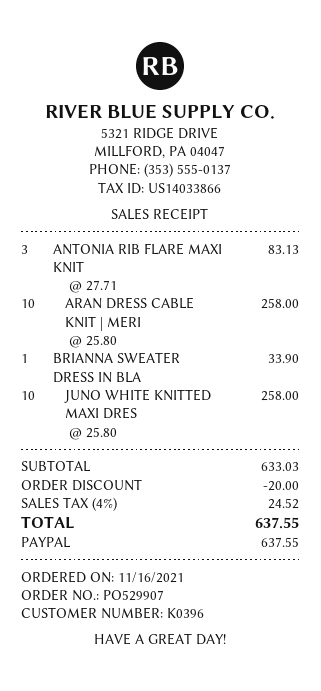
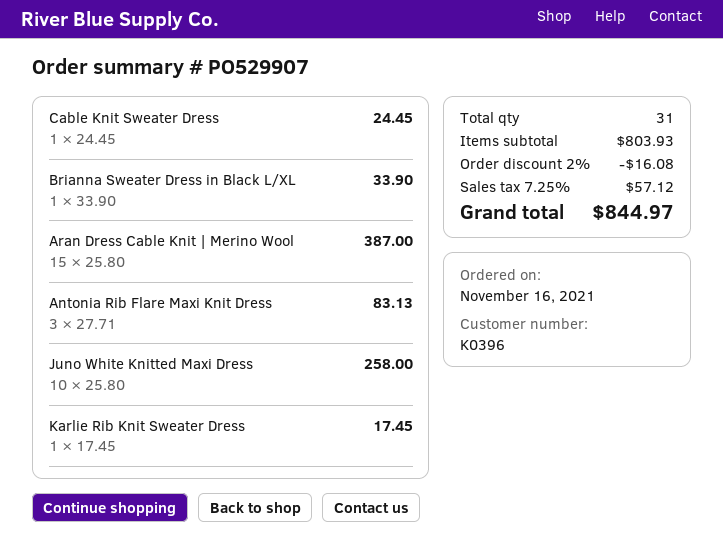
ARAN DRESS CABLE KNIT | MERI: 10 x 25.80 = 258.00 -> 15 x 25.80 = 387.00
Cable Knit Sweater Dress: none -> 1 x 24.45 = 24.45
Karlie Rib Knit Sweater Dress: none -> 1 x 17.45 = 17.45
subtotal: 633.03 -> 803.93
discount: 20.00 -> 16.08
tax: 4% = 24.52 -> 7.25% = 57.12
total: 637.55 -> 844.97

